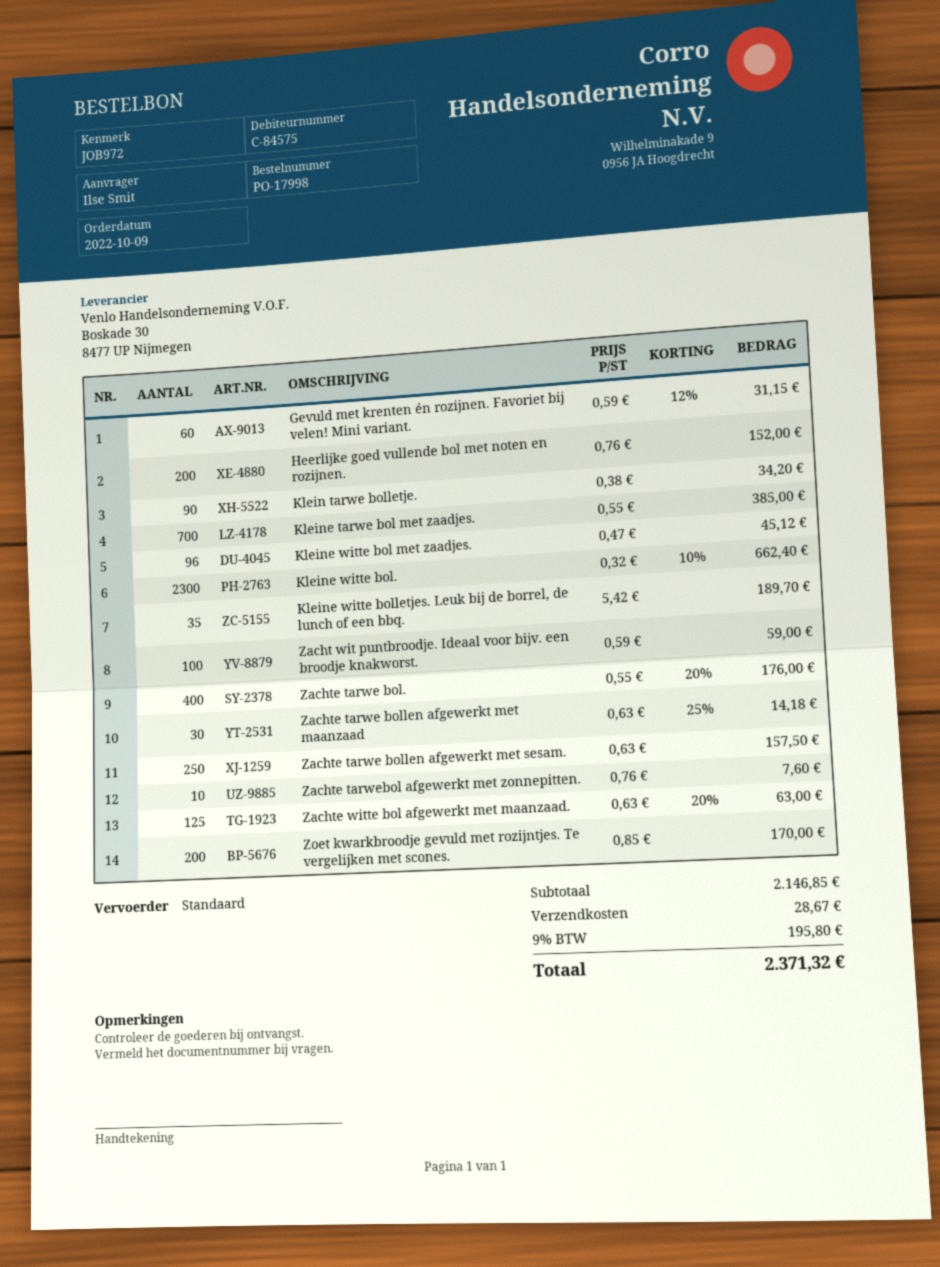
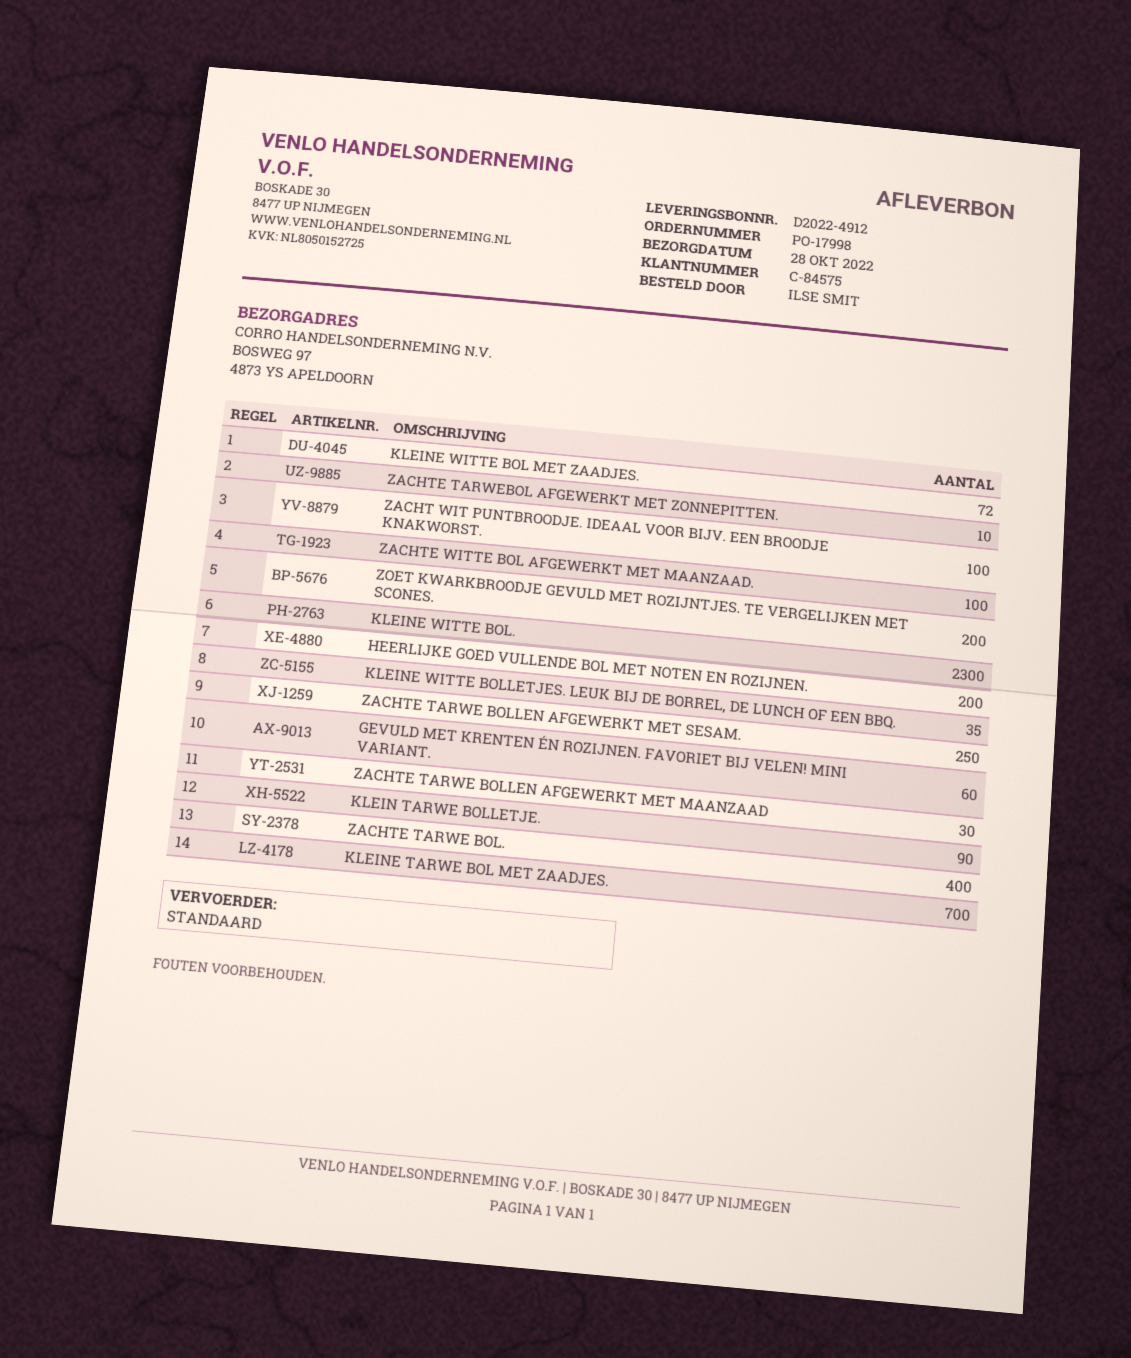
Kleine witte bol met zaadjes.: 96 -> 72
Zachte witte bol afgewerkt met maanzaad.: 125 -> 100

